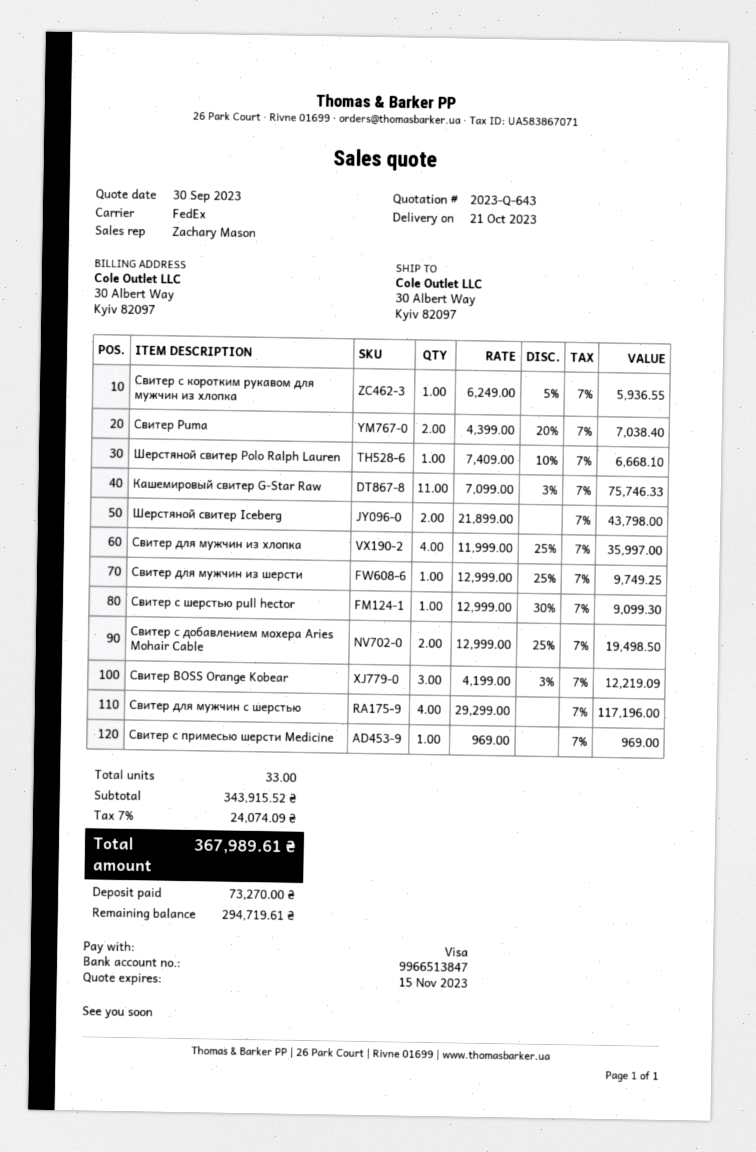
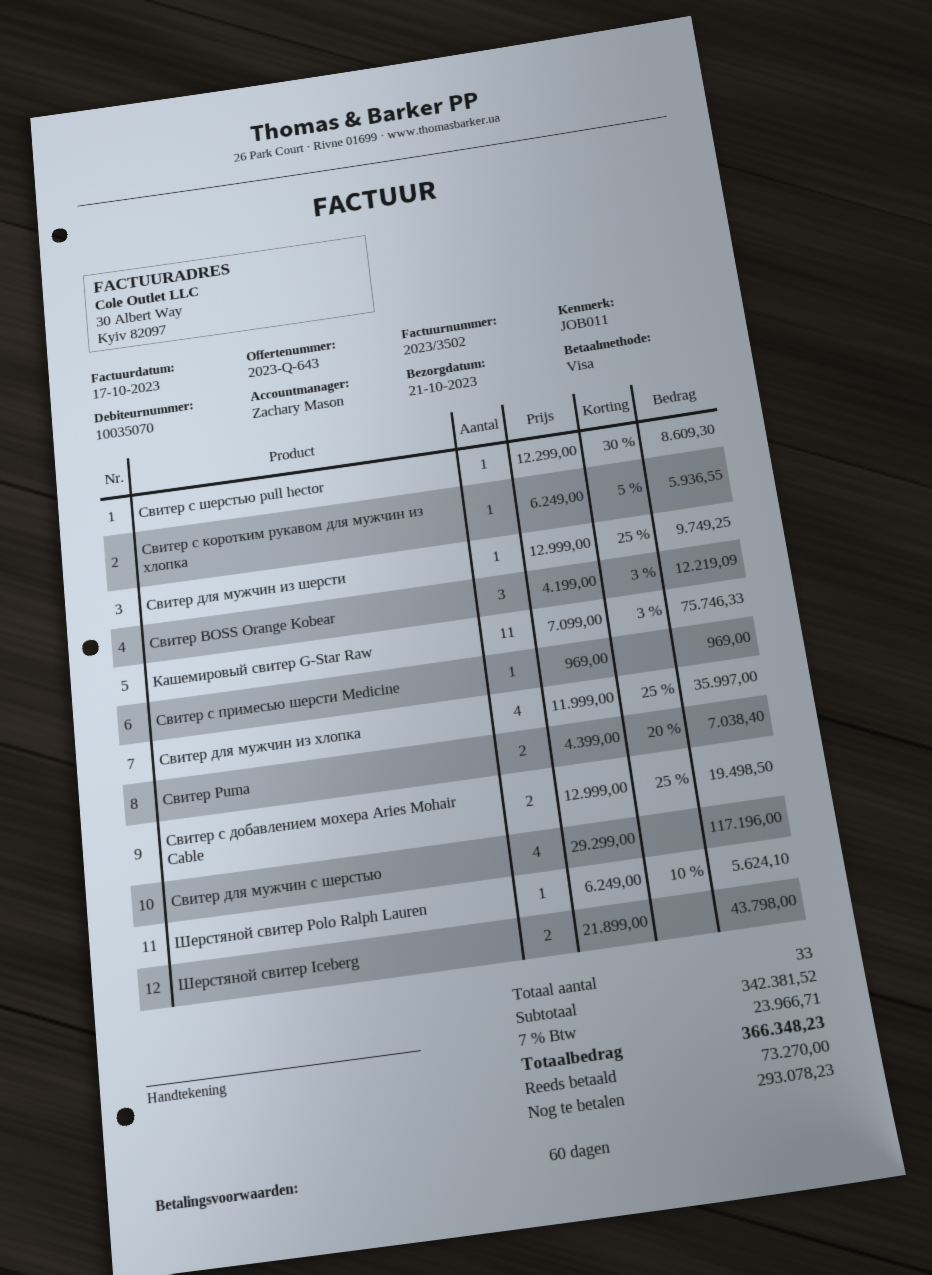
Шерстяной свитер Polo Ralph Lauren: 1 x 7409.00 - 10% = 6668.10 -> 1 x 6249.00 - 10% = 5624.10
Свитер с шерстью pull hector: 1 x 12999.00 - 30% = 9099.30 -> 1 x 12299.00 - 30% = 8609.30
subtotal: 343915.52 -> 342381.52
tax: 7% = 24074.09 -> 7% = 23966.71
total: 367989.61 -> 366348.23
balance: 294719.61 -> 293078.23

